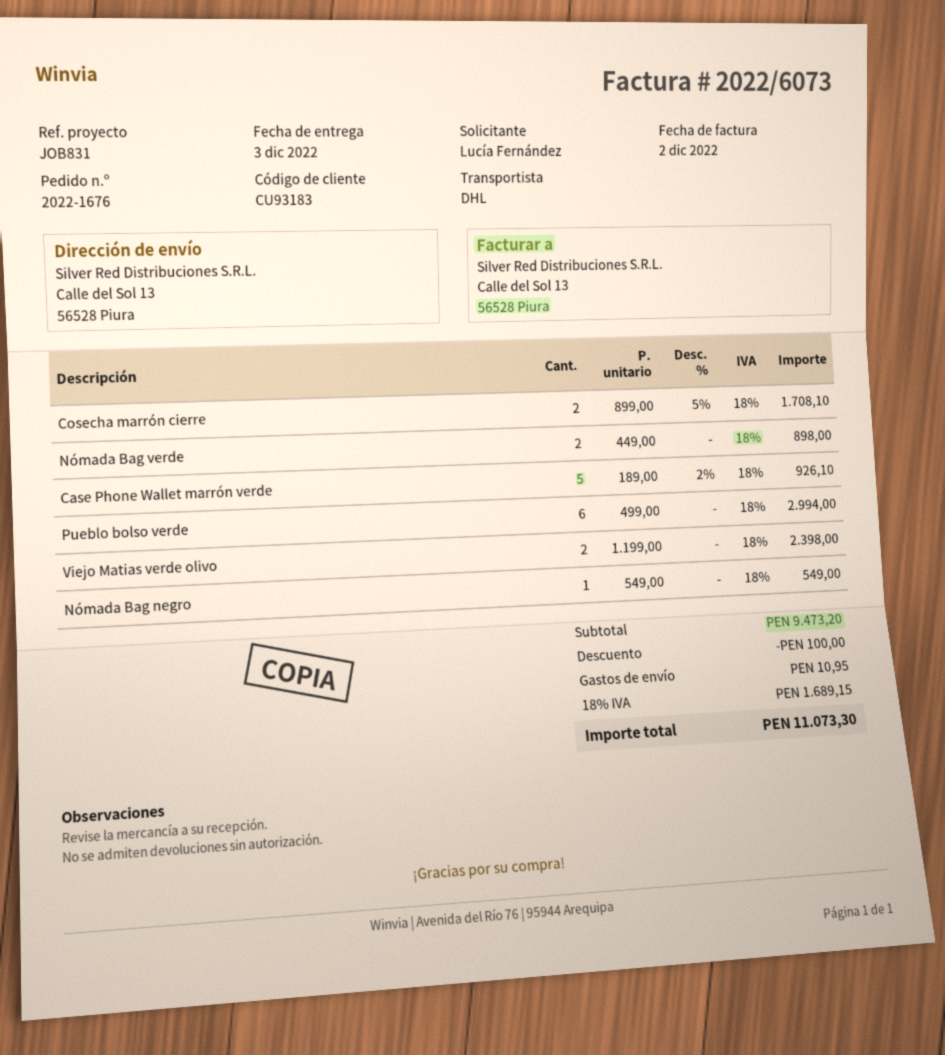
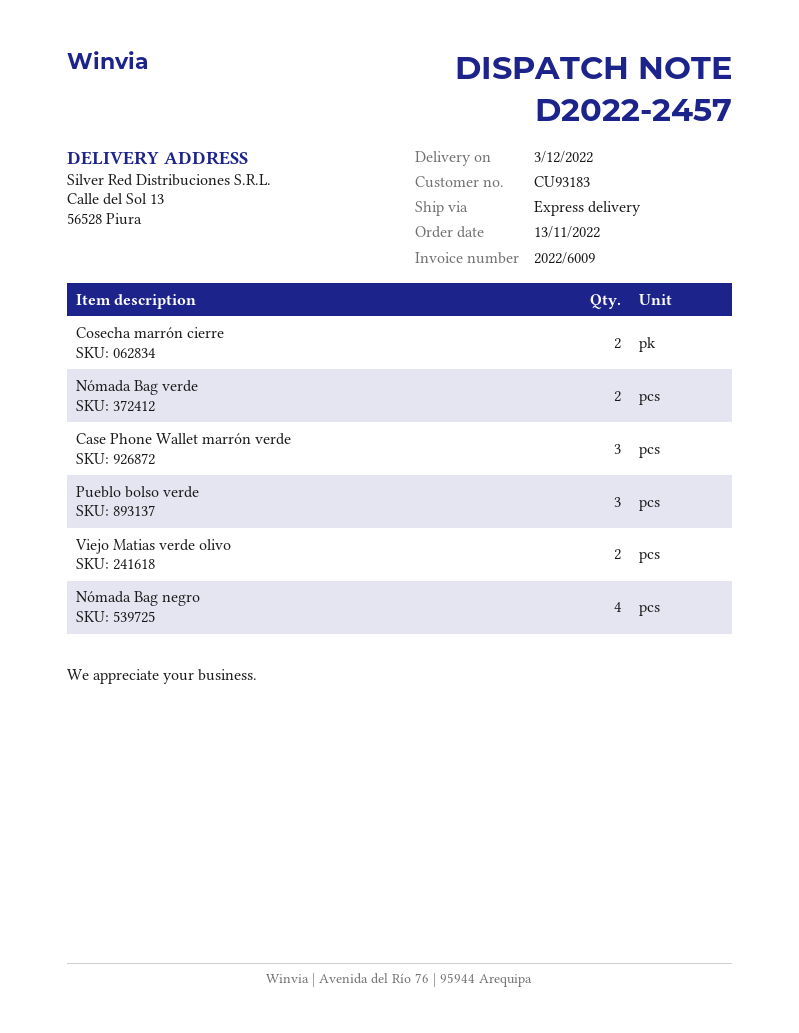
invoice number: 2022/6073 -> 2022/6009
shipping method: DHL -> express
Case Phone Wallet marrón verde: 5 -> 3
Pueblo bolso verde: 6 -> 3
Nómada Bag negro: 1 -> 4

